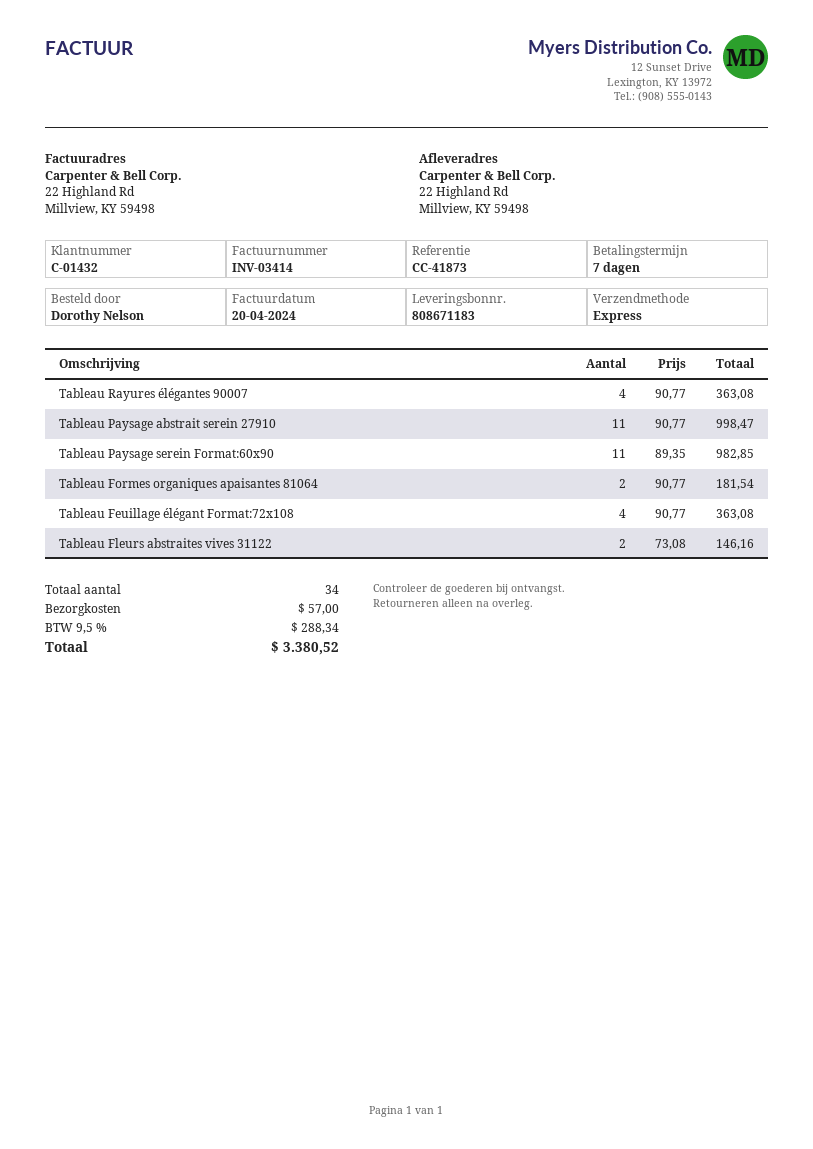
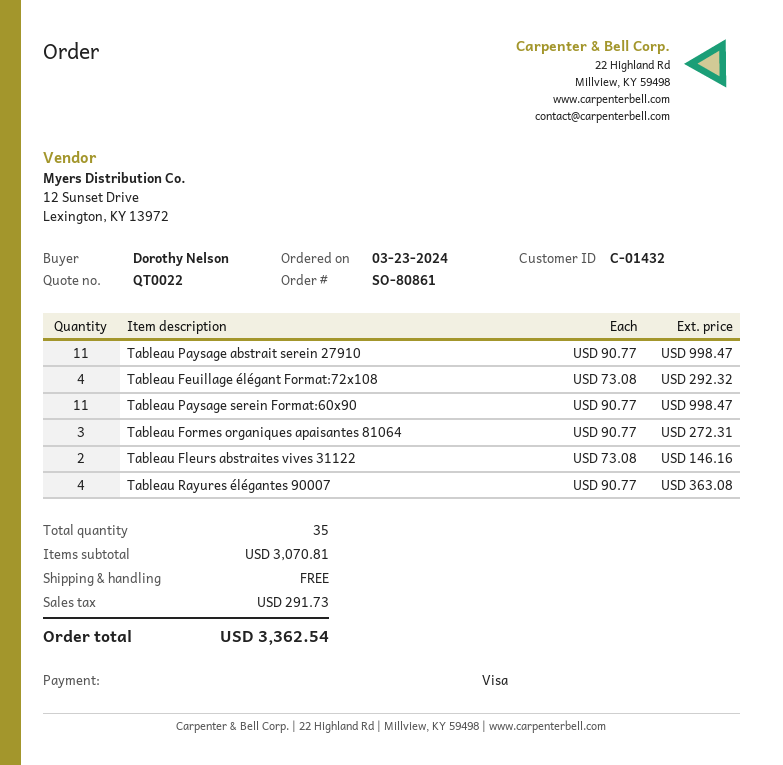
Tableau Paysage serein Format:60x90: 11 x 89.35 = 982.85 -> 11 x 90.77 = 998.47
Tableau Formes organiques apaisantes 81064: 2 x 90.77 = 181.54 -> 3 x 90.77 = 272.31
Tableau Feuillage élégant Format:72x108: 4 x 90.77 = 363.08 -> 4 x 73.08 = 292.32
total quantity: 34 -> 35
shipping: 57.00 -> 0.00
tax: 288.34 -> 291.73
total: 3380.52 -> 3362.54

